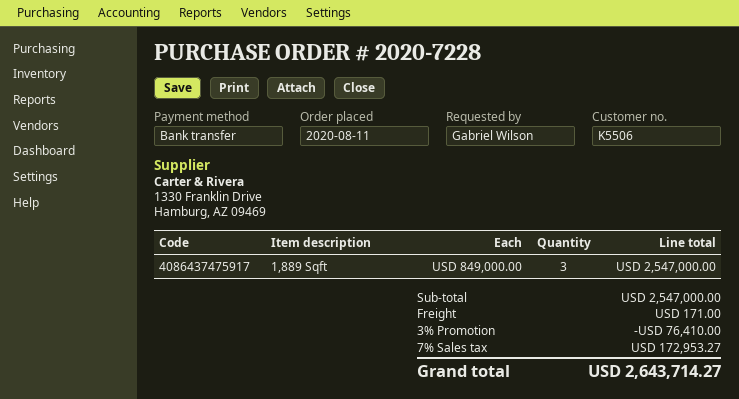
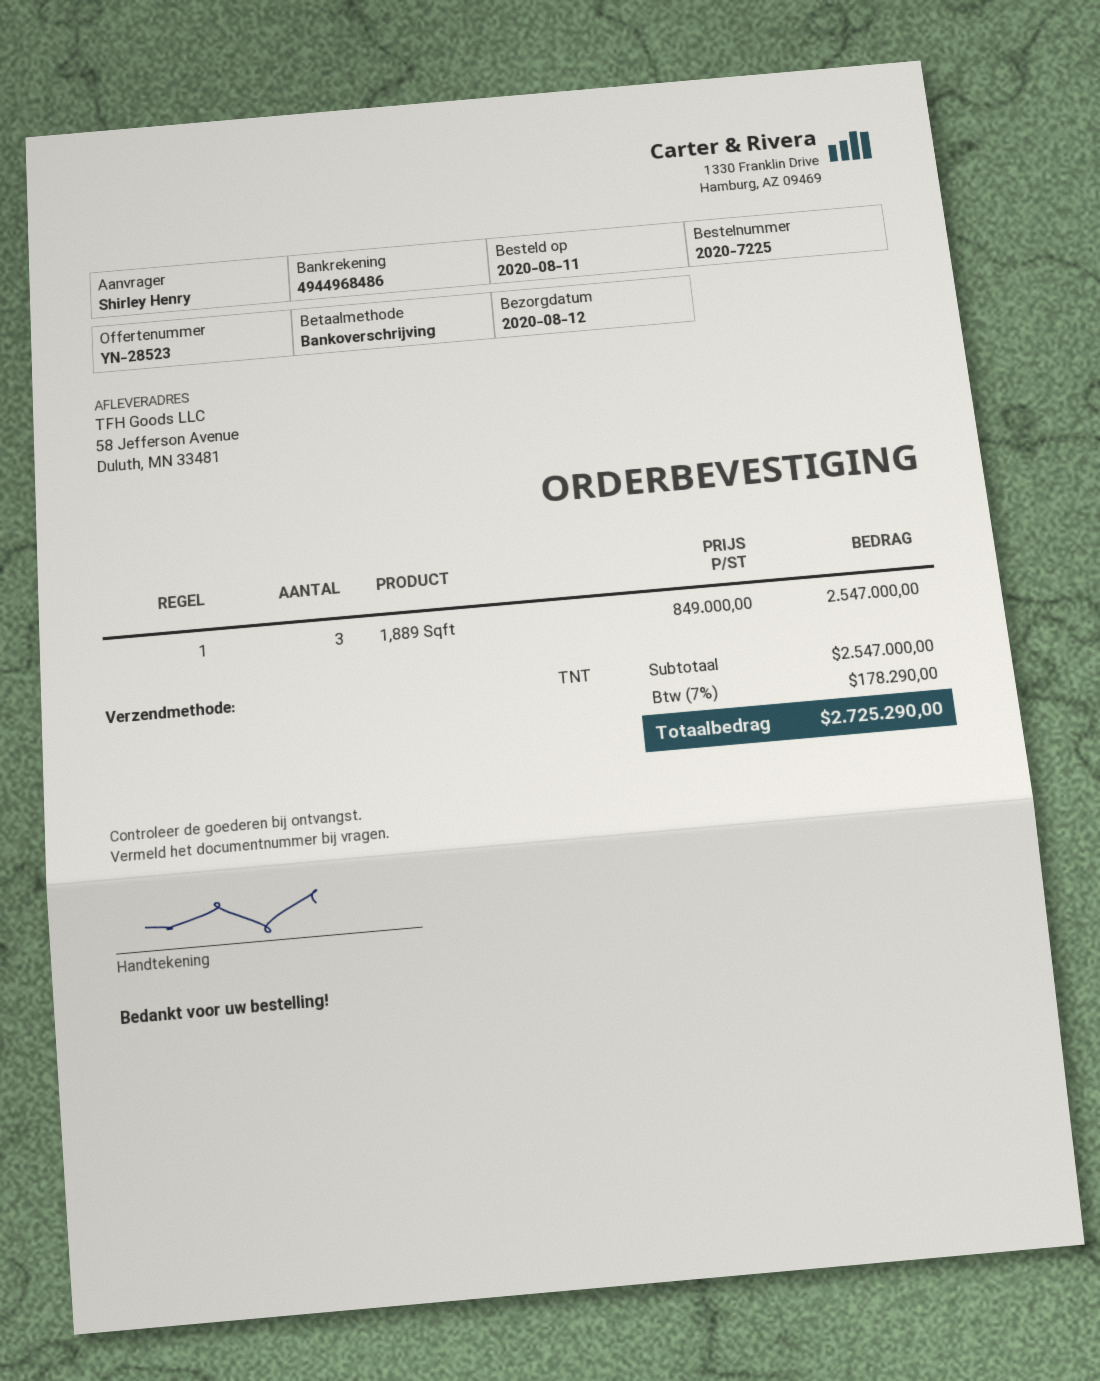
order number: 2020-7228 -> 2020-7225
ordered by: Gabriel Wilson -> Shirley Henry
discount: 3% = 76410.00 -> none
shipping: 171.00 -> none
tax: 7% = 172953.27 -> 7% = 178290.00
total: 2643714.27 -> 2725290.00

